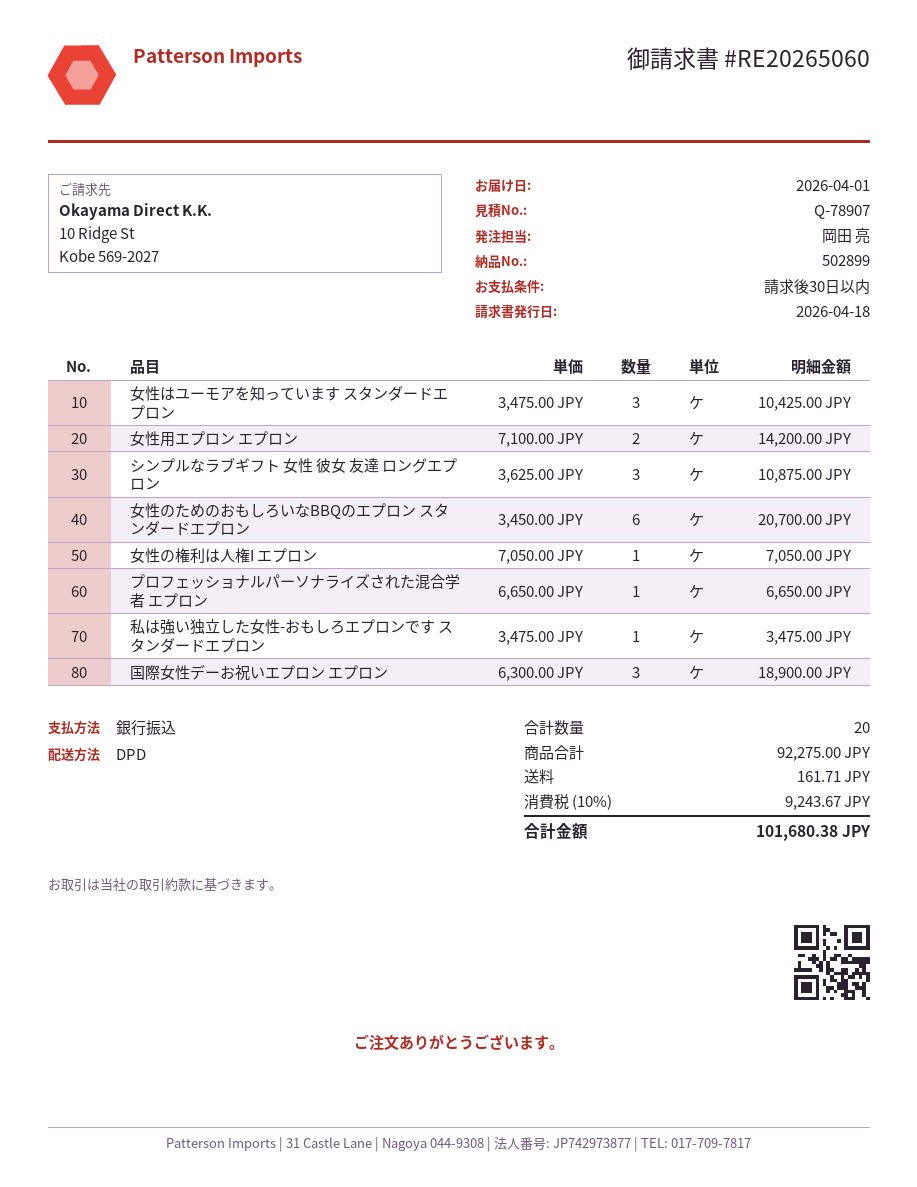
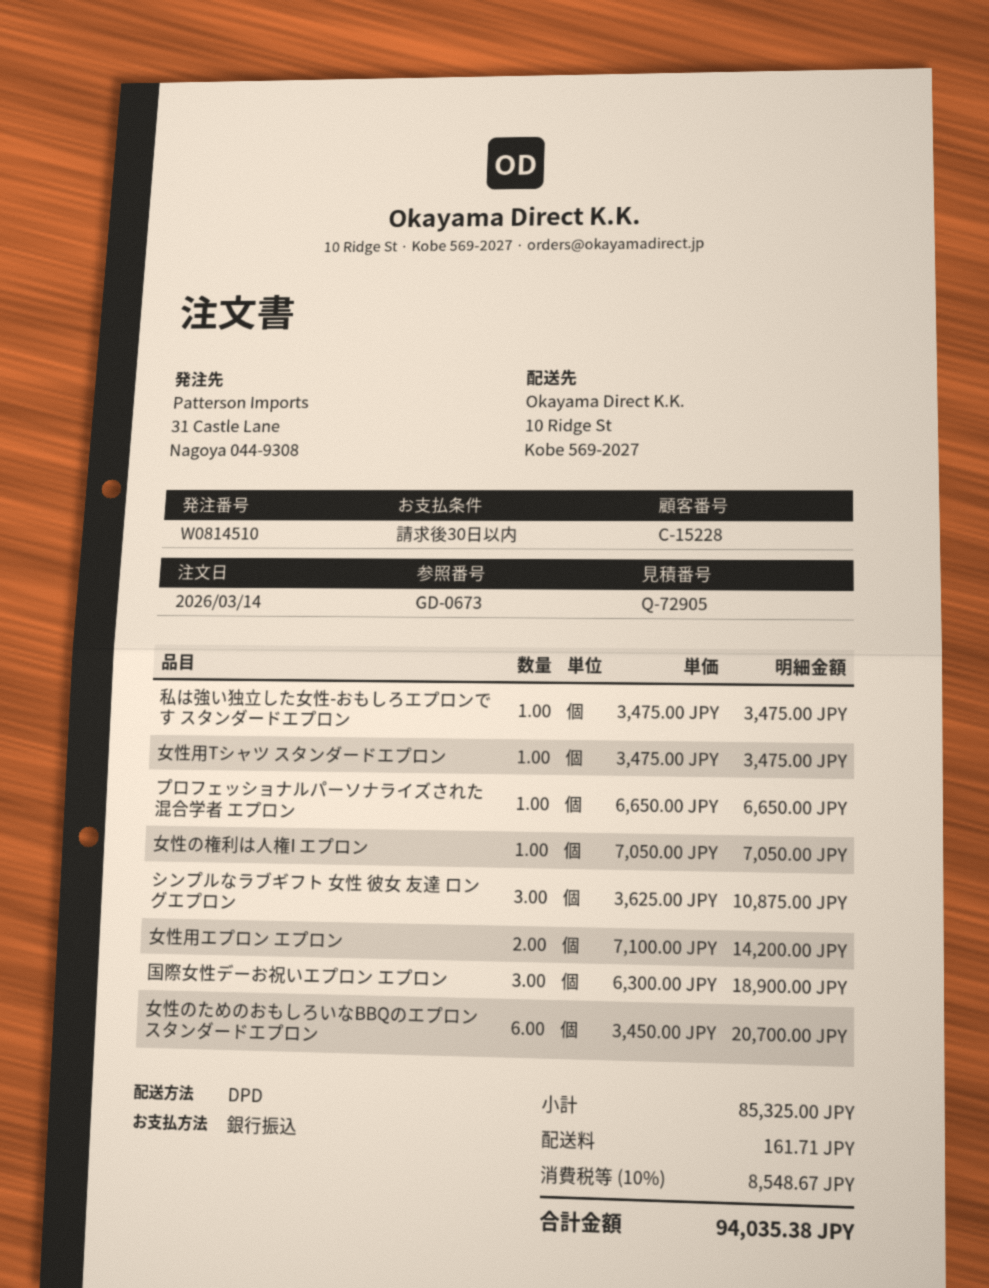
quote number: Q-78907 -> Q-72905
女性はユーモアを知っています スタンダードエプロン: 3 x 3475.00 = 10425.00 -> none
女性用Tシャツ スタンダードエプロン: none -> 1 x 3475.00 = 3475.00
subtotal: 92275.00 -> 85325.00
tax: 10% = 9243.67 -> 10% = 8548.67
total: 101680.38 -> 94035.38

